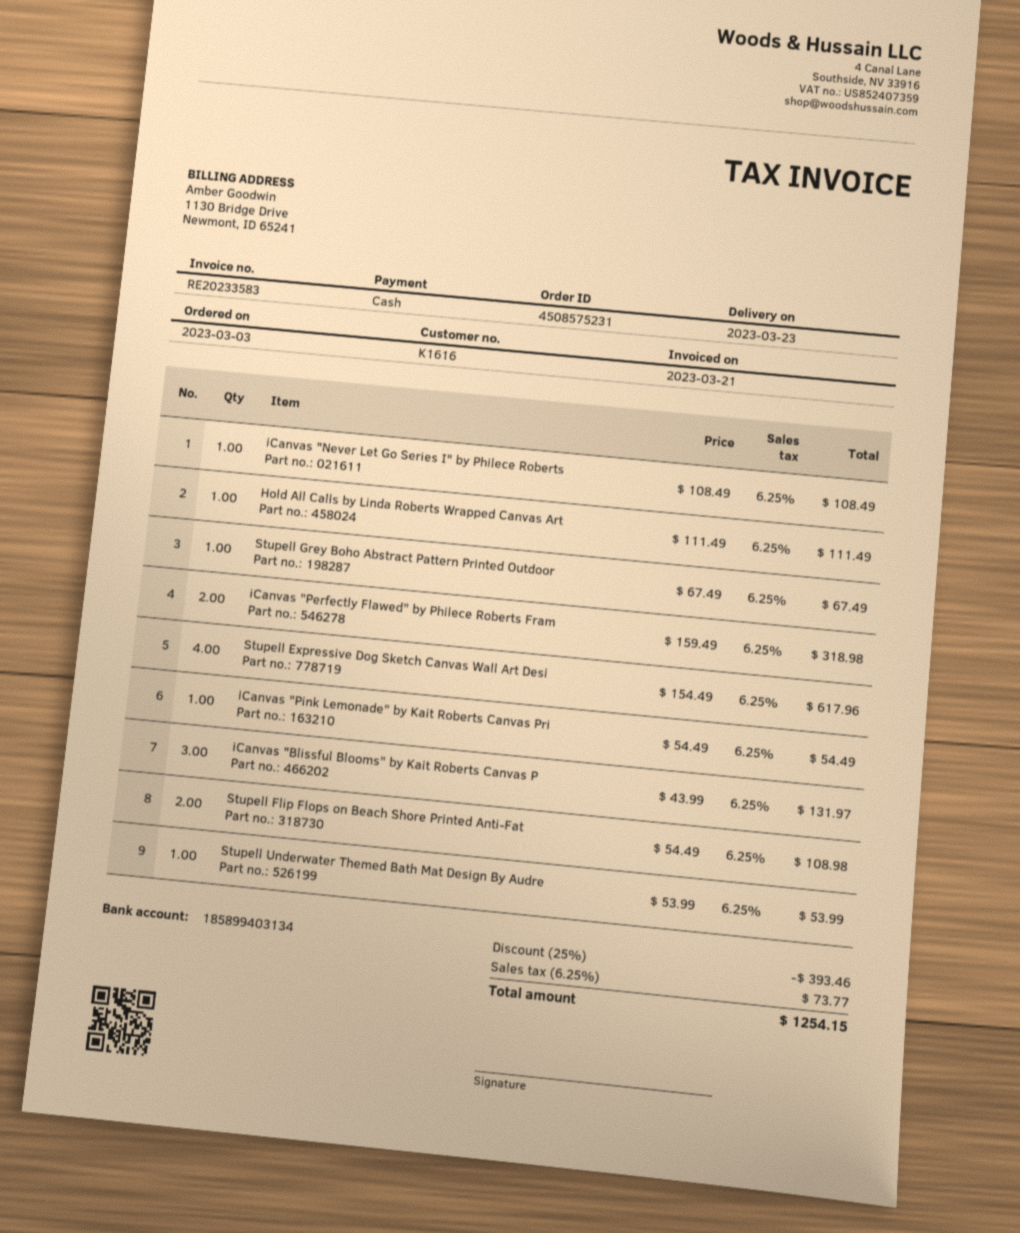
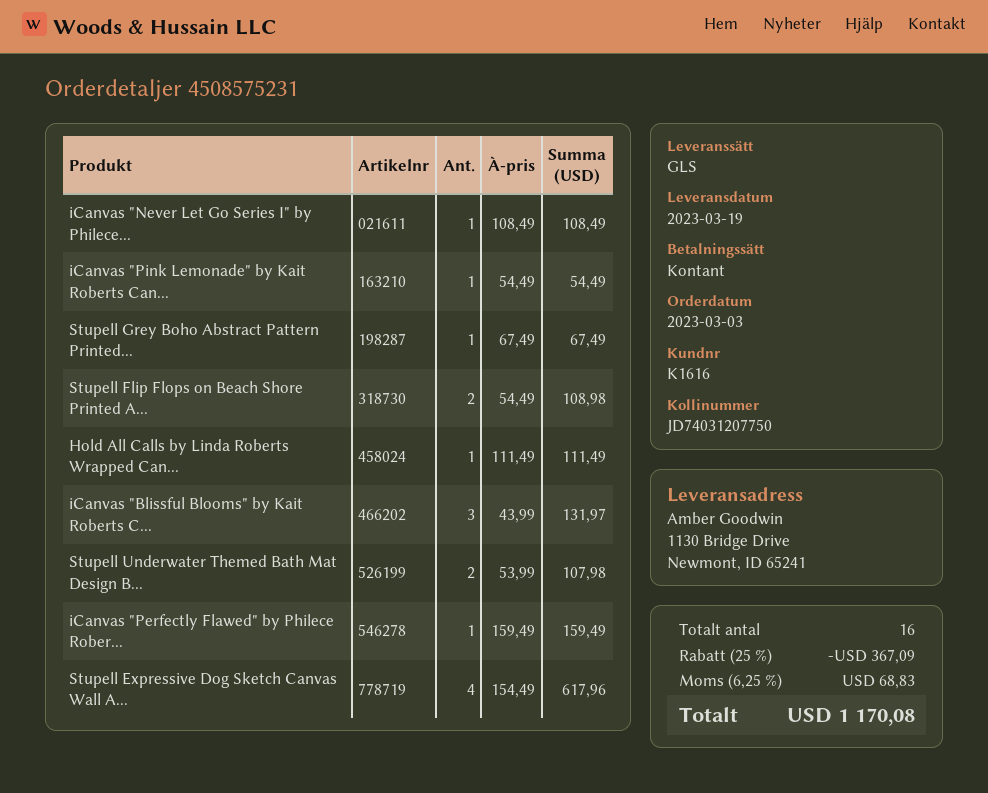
delivery date: 2023-03-23 -> 2023-03-19
iCanvas "Perfectly Flawed" by Philece Roberts Fram: 2 x 159.49 = 318.98 -> 1 x 159.49 = 159.49
Stupell Underwater Themed Bath Mat Design By Audre: 1 x 53.99 = 53.99 -> 2 x 53.99 = 107.98
discount: 25% = 393.46 -> 25% = 367.09
tax: 6.25% = 73.77 -> 6.25% = 68.83
total: 1254.15 -> 1170.08

